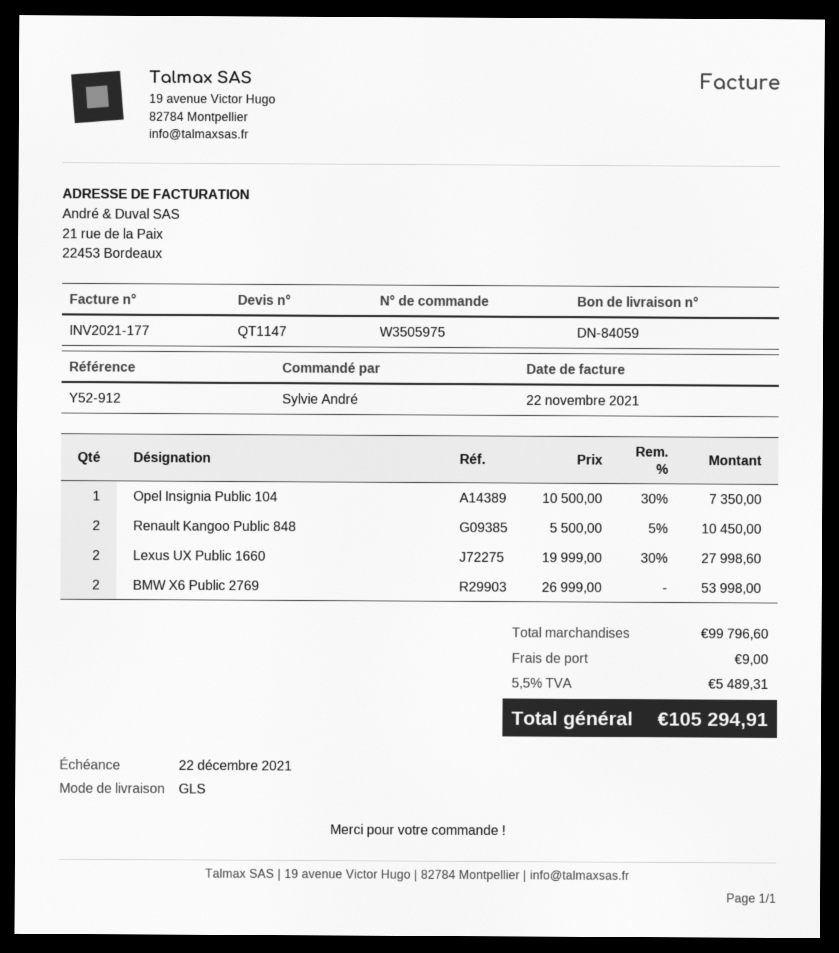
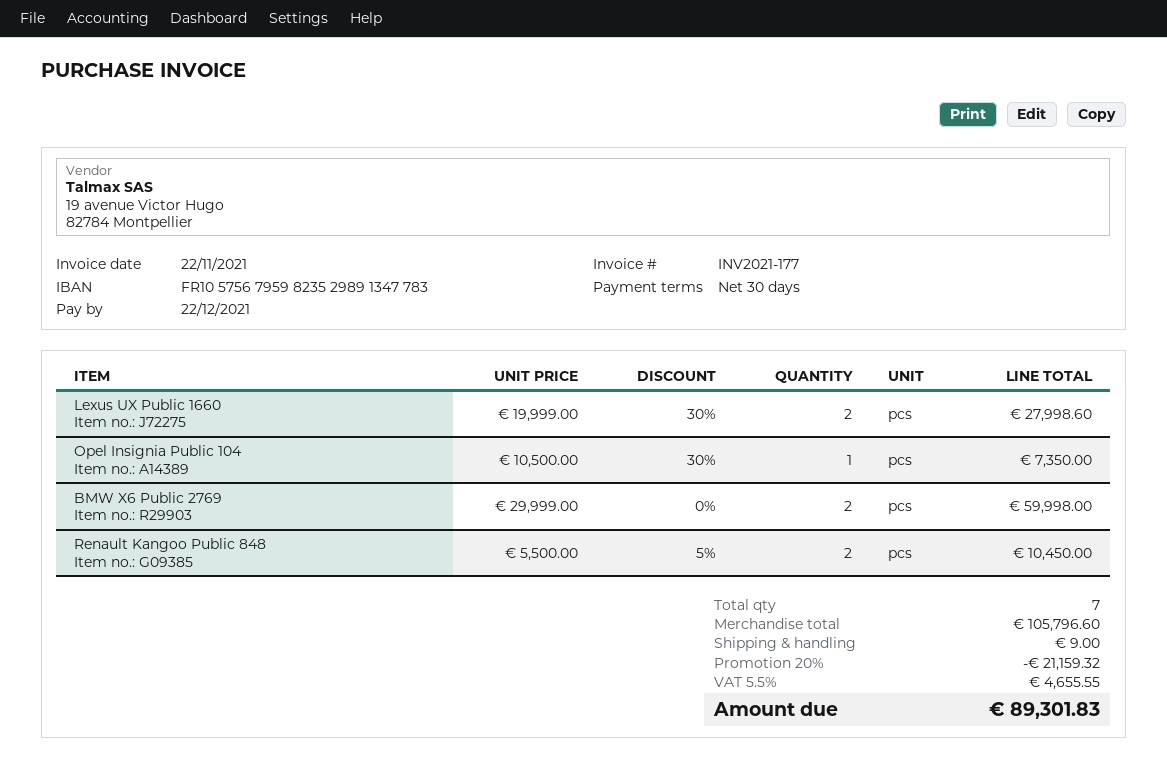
BMW X6 Public 2769: 2 x 26999.00 = 53998.00 -> 2 x 29999.00 = 59998.00
subtotal: 99796.60 -> 105796.60
discount: none -> 20% = 21159.32
tax: 5.5% = 5489.31 -> 5.5% = 4655.55
total: 105294.91 -> 89301.83

